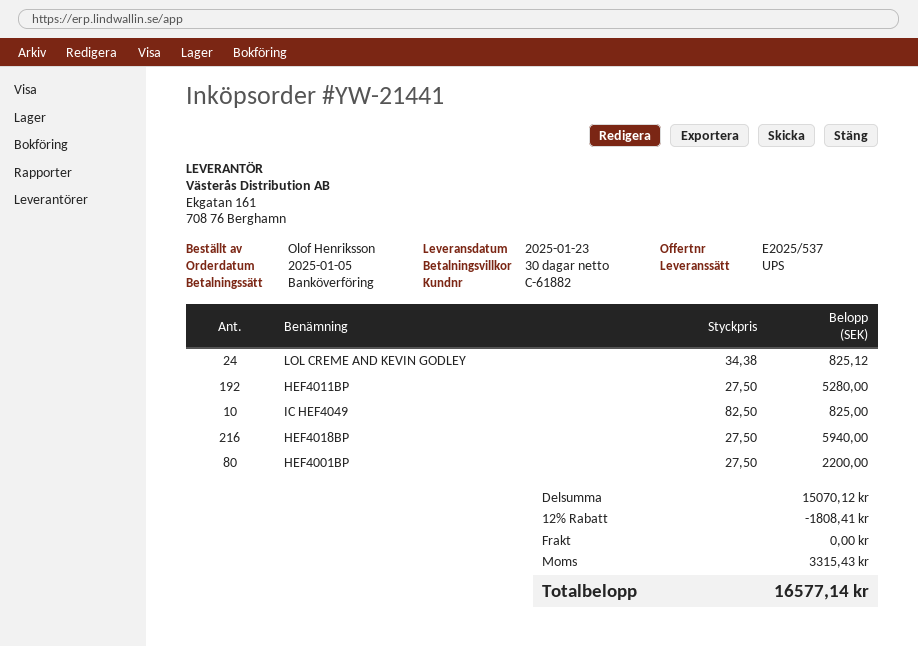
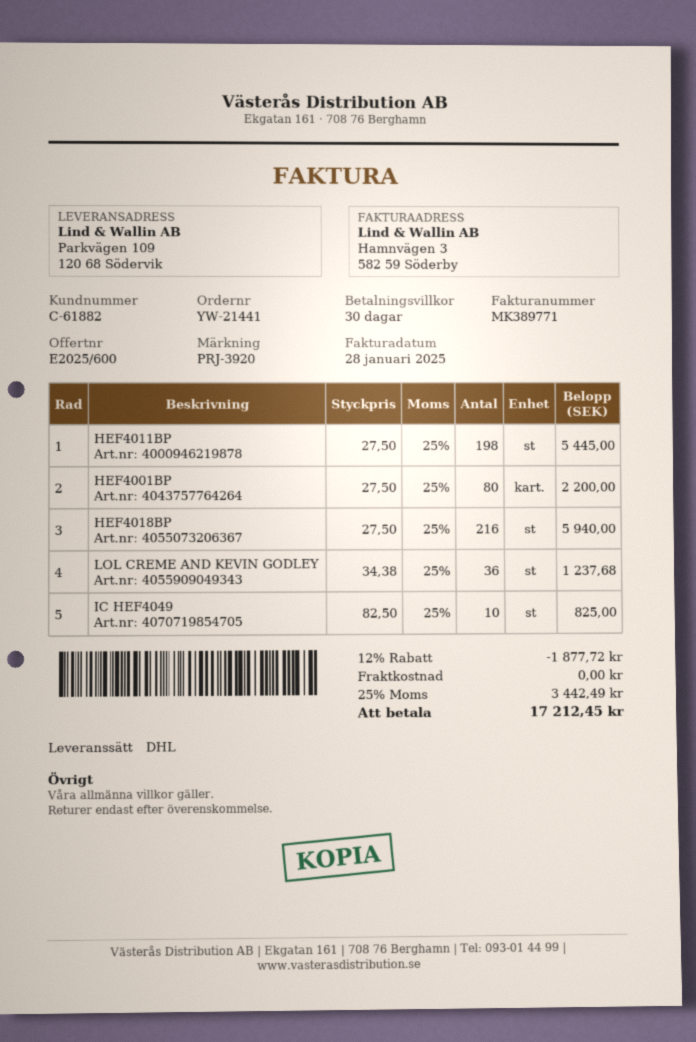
quote number: E2025/537 -> E2025/600
shipping method: UPS -> DHL
LOL CREME AND KEVIN GODLEY: 24 x 34.38 = 825.12 -> 36 x 34.38 = 1237.68
HEF4011BP: 192 x 27.50 = 5280.00 -> 198 x 27.50 = 5445.00
discount: 12% = 1808.41 -> 12% = 1877.72
tax: 3315.43 -> 3442.49
total: 16577.14 -> 17212.45

